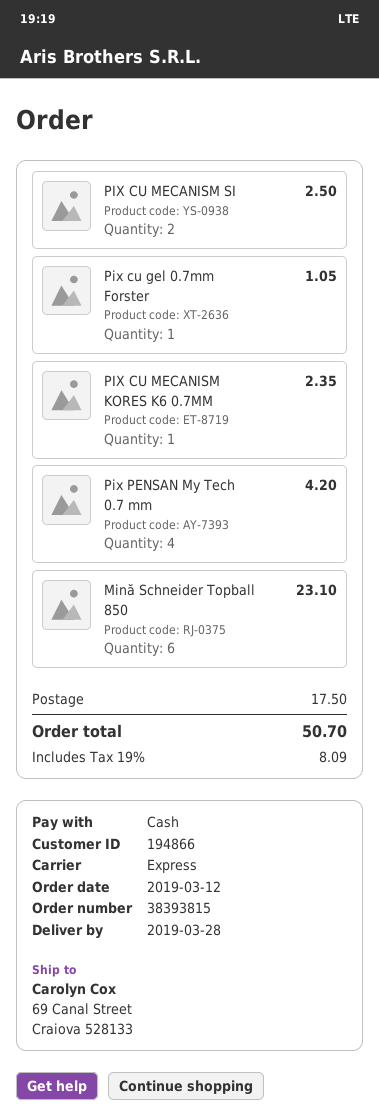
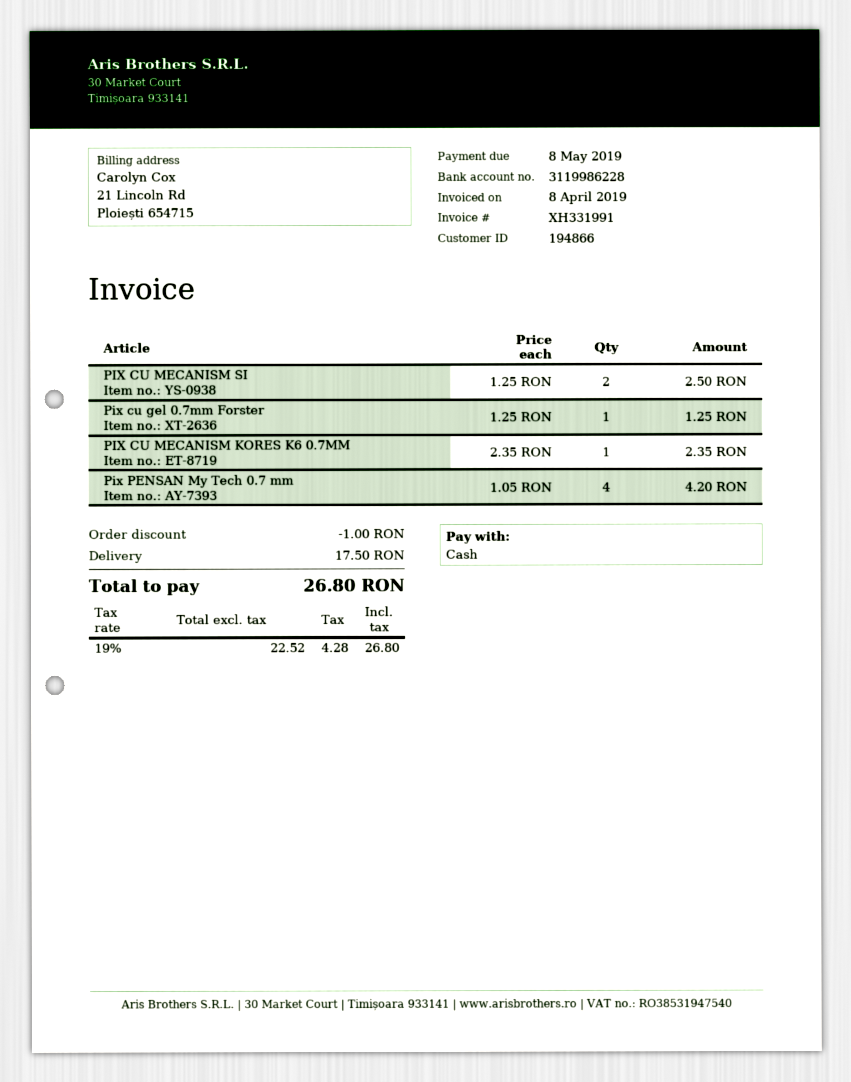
Pix cu gel 0.7mm Forster: 1 for 1.05 -> 1 for 1.25
Mină Schneider Topball 850: 6 for 23.10 -> none
discount: none -> 1.00
tax: 19% = 8.09 -> 19% = 4.28
total: 50.70 -> 26.80

